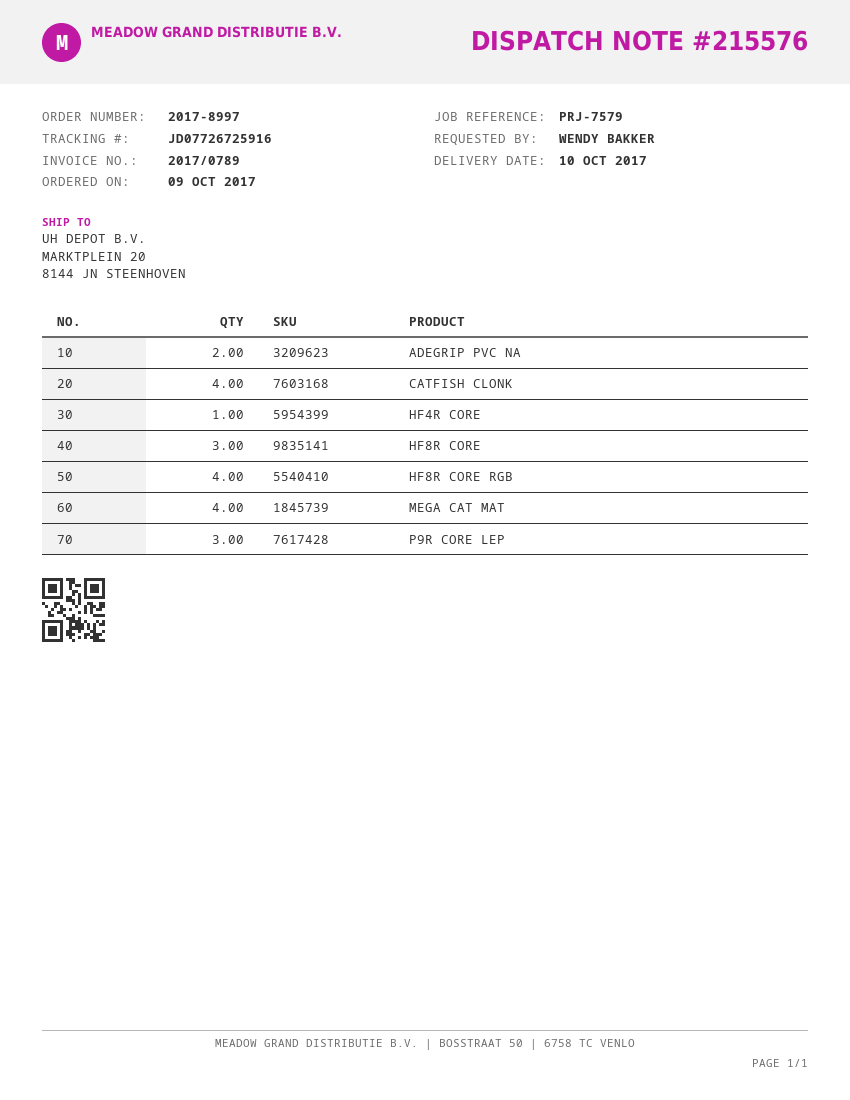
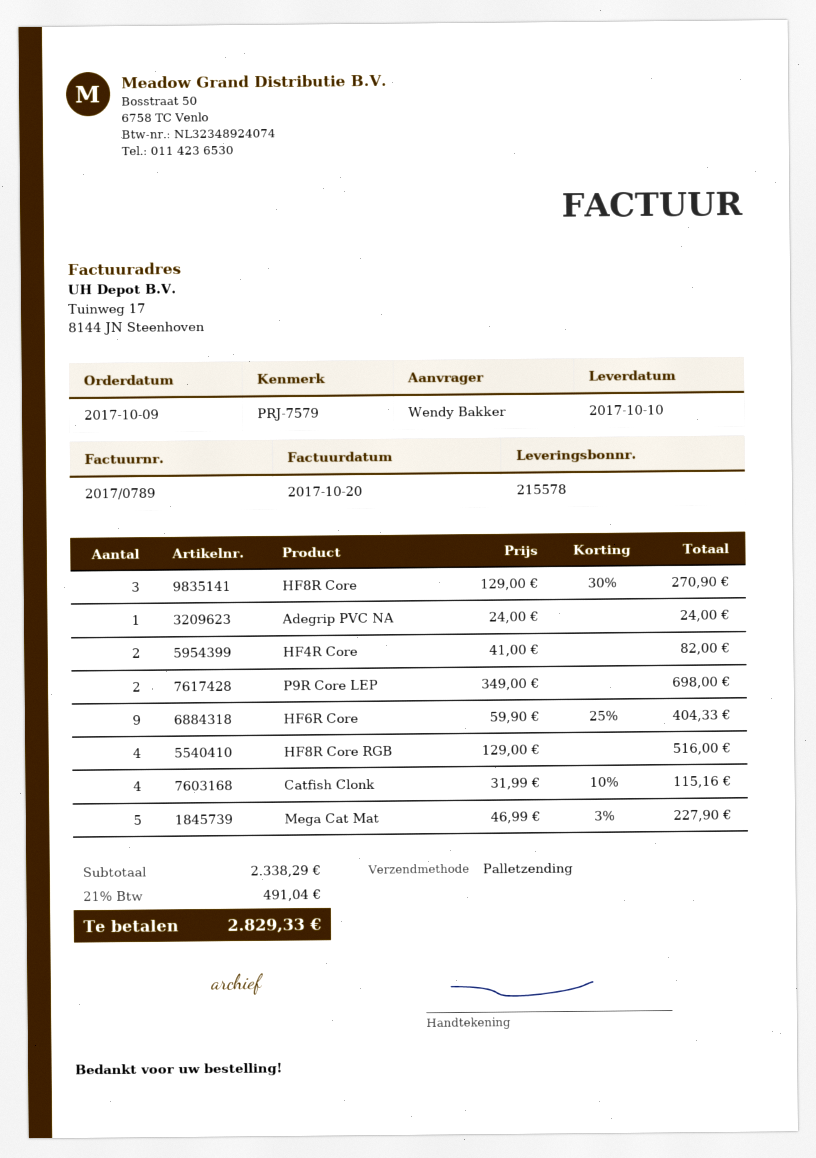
delivery note number: 215576 -> 215578
ADEGRIP PVC NA: 2 -> 1
HF4R CORE: 1 -> 2
MEGA CAT MAT: 4 -> 5
P9R CORE LEP: 3 -> 2
HF6R Core: none -> 9

